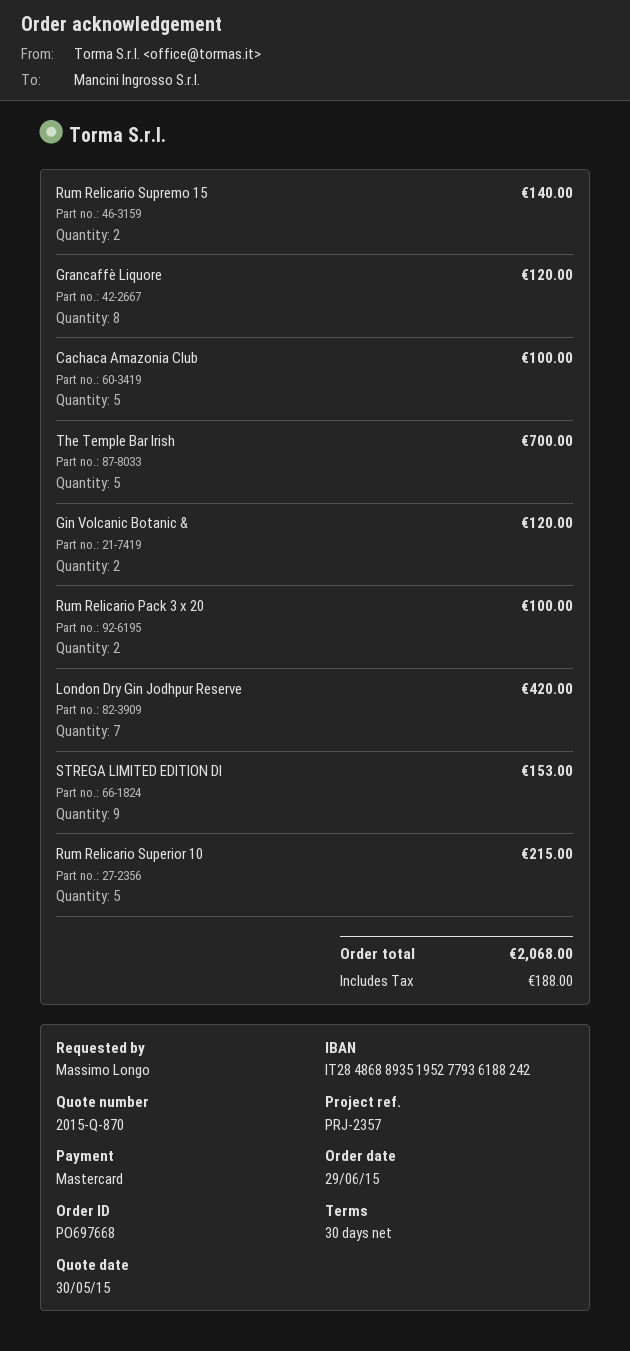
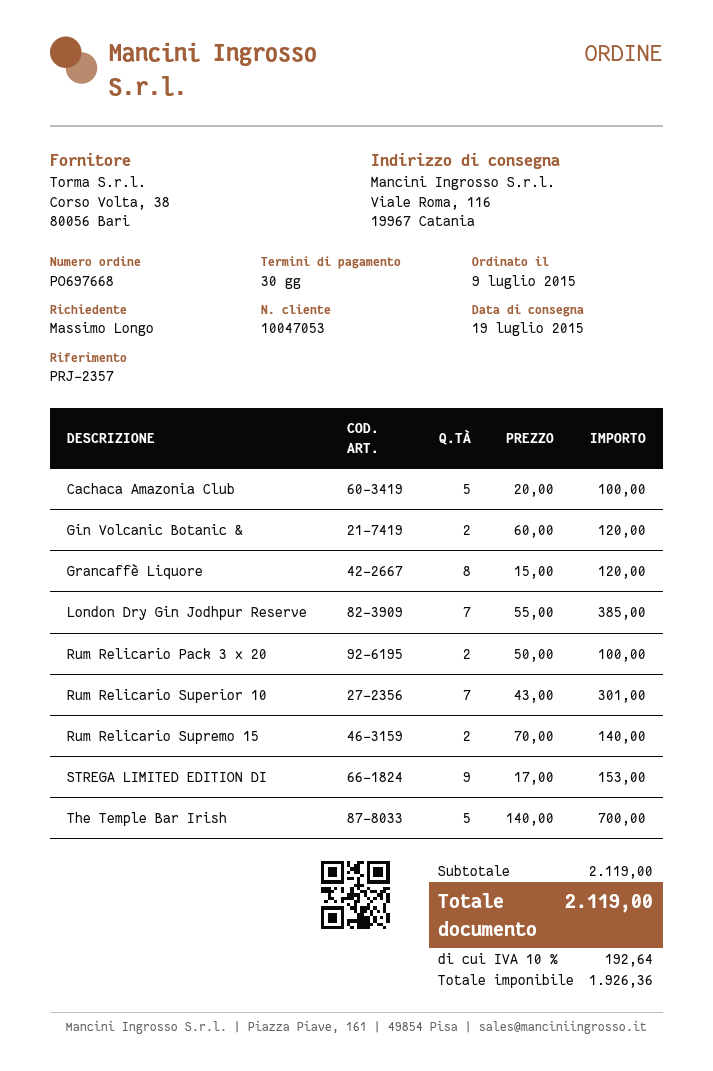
order date: 2015-06-29 -> 2015-07-09
London Dry Gin Jodhpur Reserve: 7 for 420.00 -> 7 for 385.00
Rum Relicario Superior 10: 5 for 215.00 -> 7 for 301.00
tax: 188.00 -> 192.64
total: 2068.00 -> 2119.00

